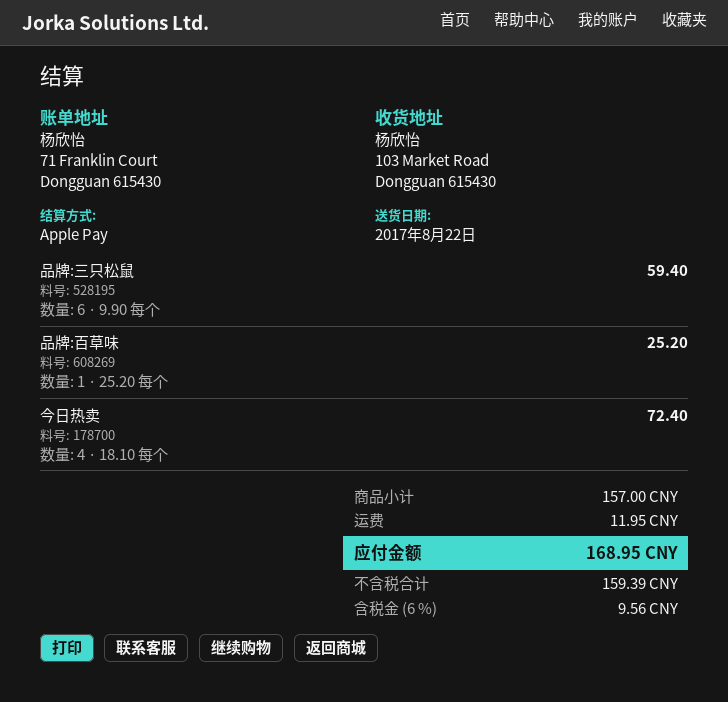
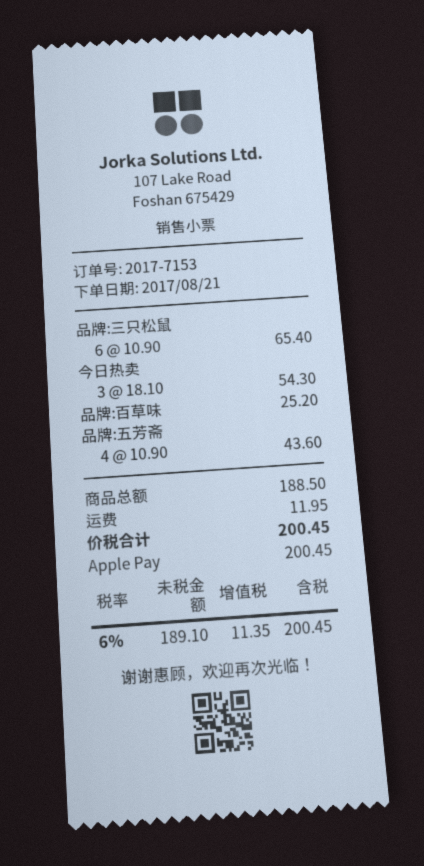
品牌:三只松鼠: 6 x 9.90 = 59.40 -> 6 x 10.90 = 65.40
今日热卖: 4 x 18.10 = 72.40 -> 3 x 18.10 = 54.30
品牌:五芳斋: none -> 4 x 10.90 = 43.60
subtotal: 157.00 -> 188.50
net: 159.39 -> 189.10
tax: 6% = 9.56 -> 6% = 11.35
total: 168.95 -> 200.45

